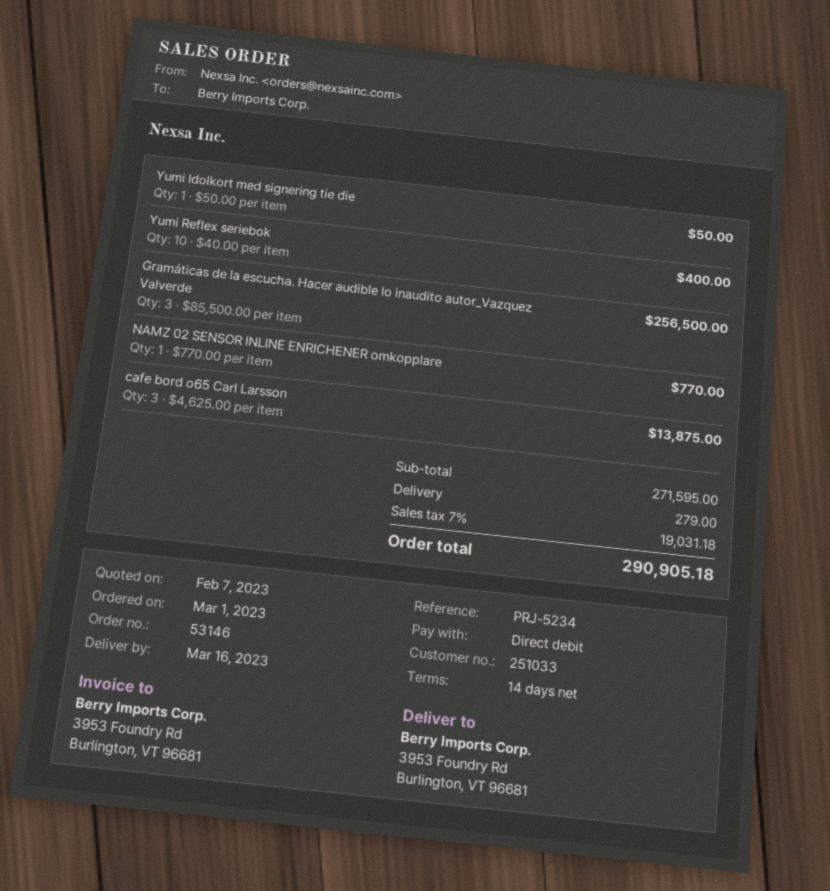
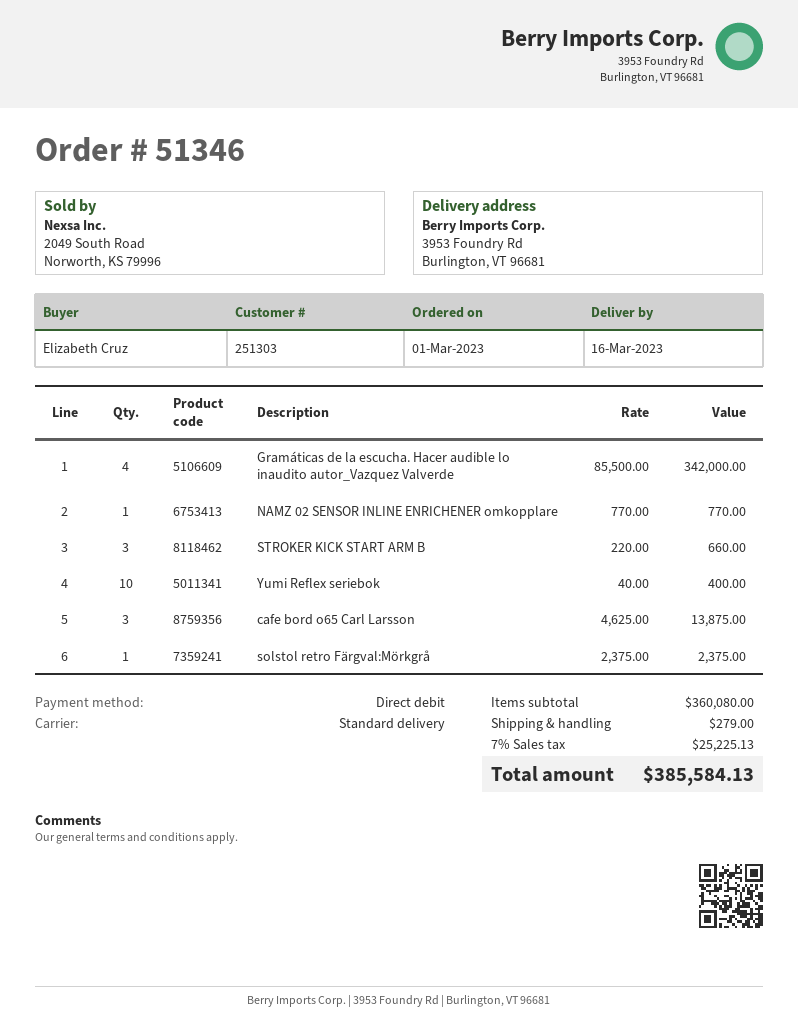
order number: 53146 -> 51346
customer number: 251033 -> 251303
Yumi Idolkort med signering tie die: 1 x 50.00 = 50.00 -> none
Gramáticas de la escucha. Hacer audible lo inaudito autor_Vazquez Valverde: 3 x 85500.00 = 256500.00 -> 4 x 85500.00 = 342000.00
STROKER KICK START ARM B: none -> 3 x 220.00 = 660.00
solstol retro Färgval:Mörkgrå: none -> 1 x 2375.00 = 2375.00
subtotal: 271595.00 -> 360080.00
tax: 7% = 19031.18 -> 7% = 25225.13
total: 290905.18 -> 385584.13

